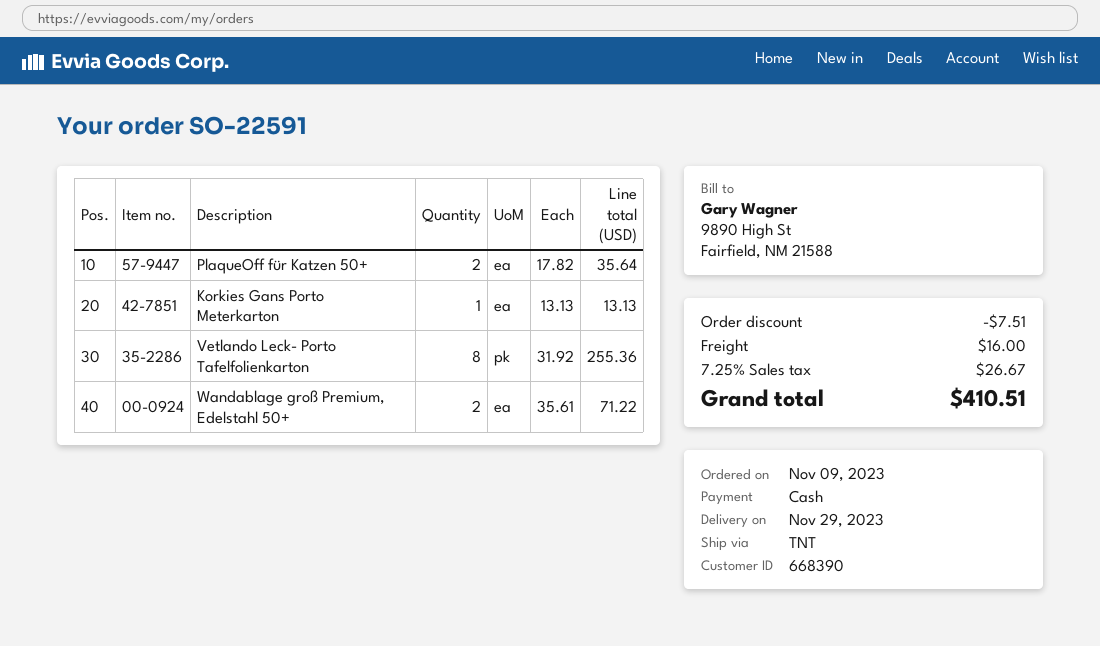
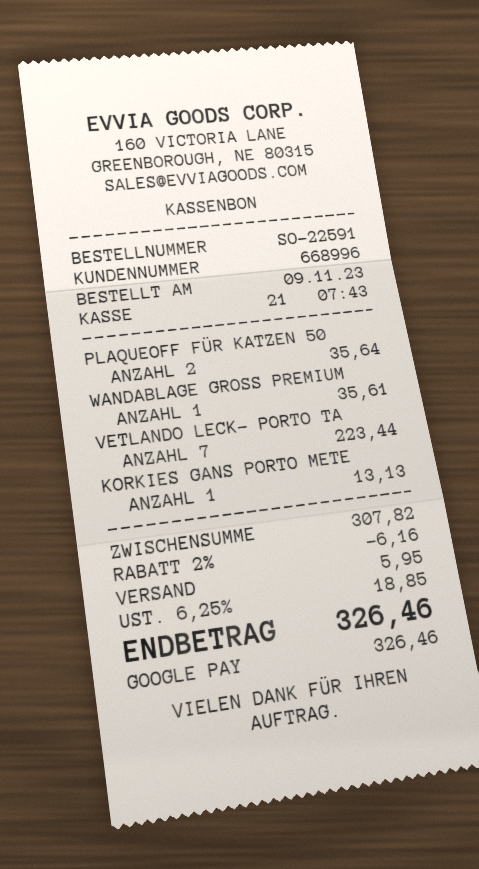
customer number: 668390 -> 668996
payment method: cash -> Google Pay
Vetlando Leck- Porto Tafelfolienkarton: 8 for 255.36 -> 7 for 223.44
Wandablage groß Premium, Edelstahl 50+: 2 for 71.22 -> 1 for 35.61
discount: 7.51 -> 6.16
shipping: 16.00 -> 5.95
tax: 7.25% = 26.67 -> 6.25% = 18.85
total: 410.51 -> 326.46

